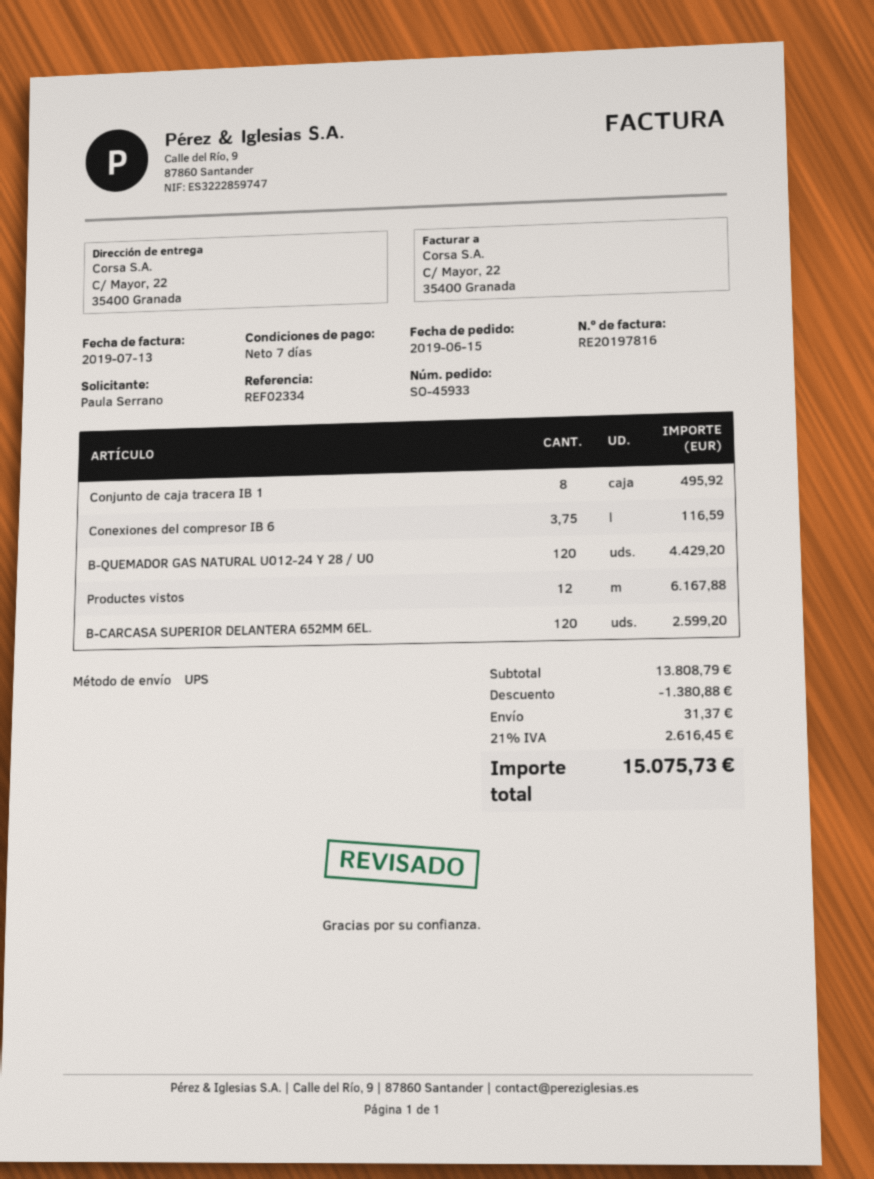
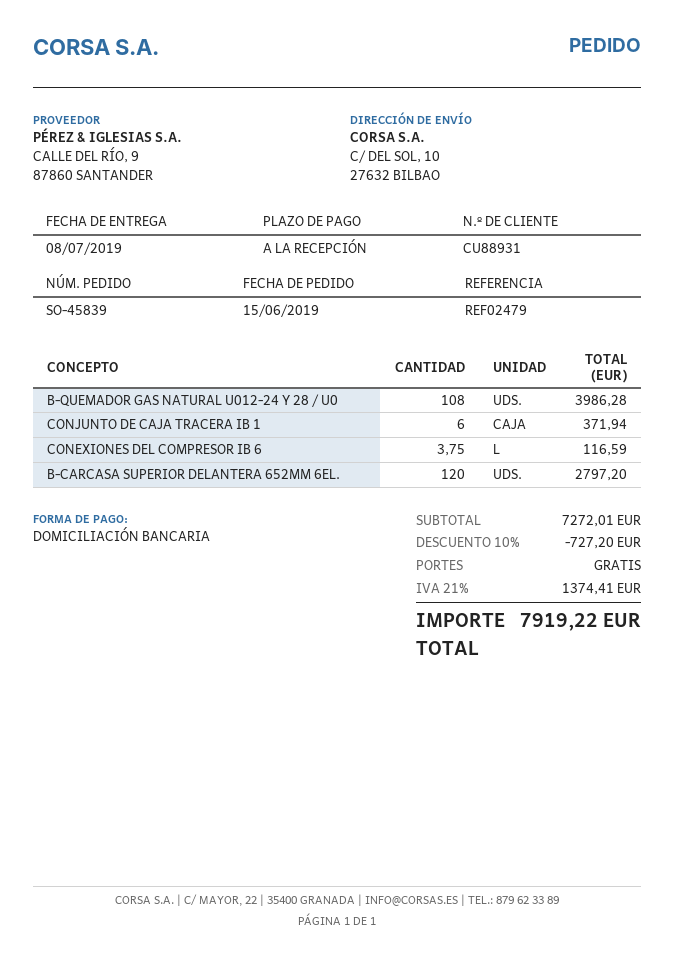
order number: SO-45933 -> SO-45839
payment terms: 7 days -> on receipt
reference: REF02334 -> REF02479
ship to: C/ Mayor, 22, 35400 Granada -> C/ DEL SOL, 10, 27632 BILBAO
Conjunto de caja tracera IB 1: 8 for 495.92 -> 6 for 371.94
B-QUEMADOR GAS NATURAL U012-24 Y 28 / U0: 120 for 4429.20 -> 108 for 3986.28
Productes vistos: 12 for 6167.88 -> none
B-CARCASA SUPERIOR DELANTERA 652MM 6EL.: 120 for 2599.20 -> 120 for 2797.20
subtotal: 13808.79 -> 7272.01
discount: 1380.88 -> 727.20
shipping: 31.37 -> 0.00
tax: 21% = 2616.45 -> 21% = 1374.41
total: 15075.73 -> 7919.22

